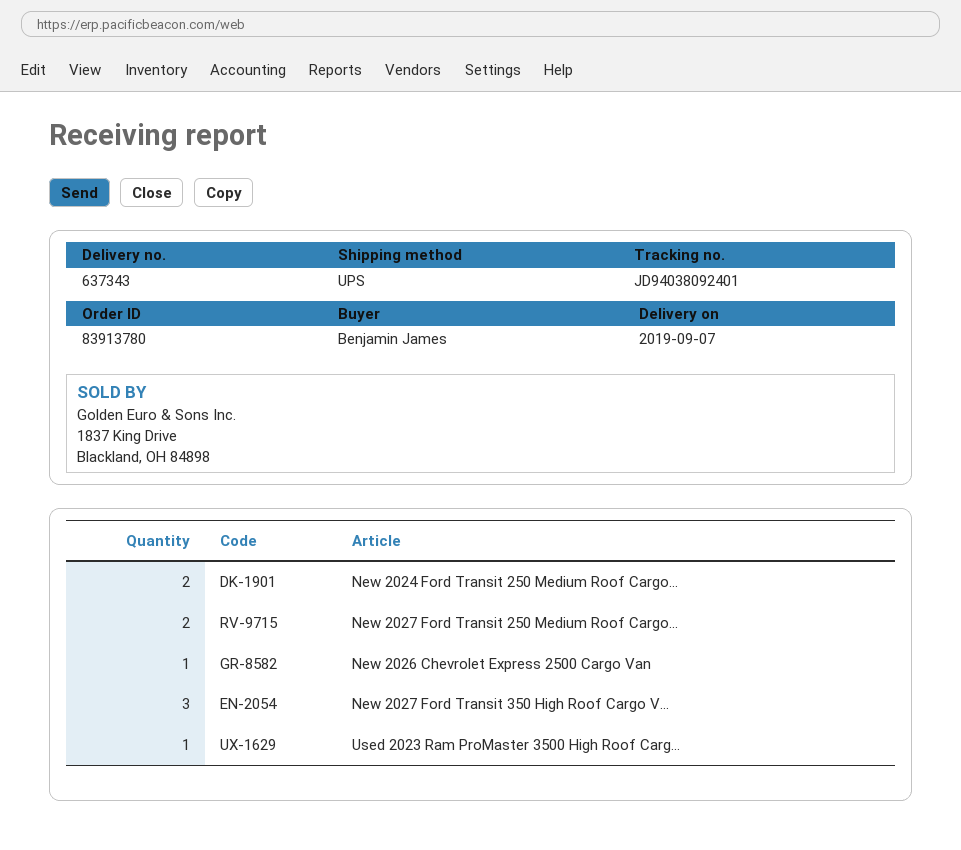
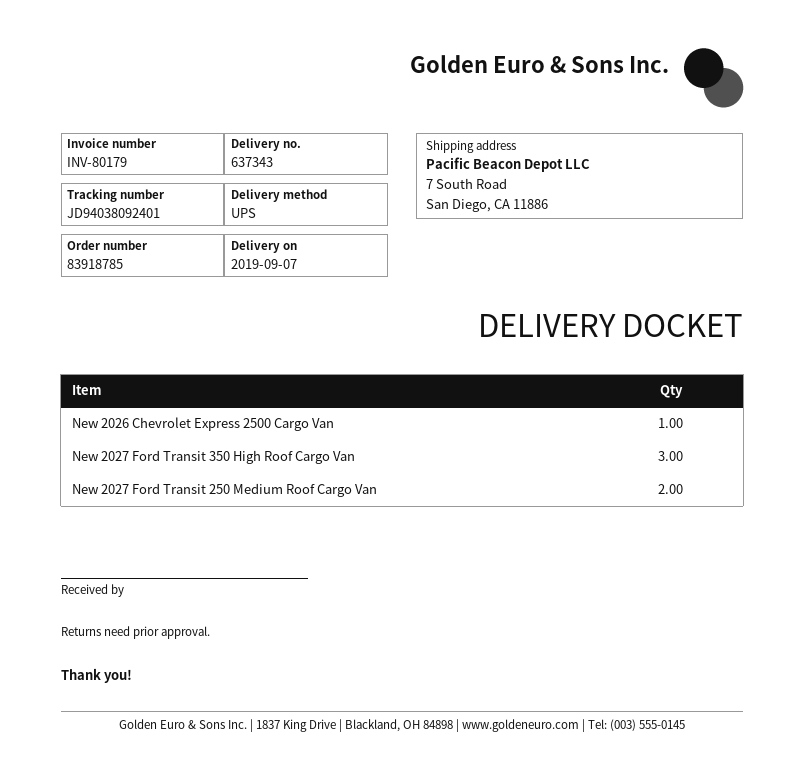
order number: 83913780 -> 83918785
New 2024 Ford Transit 250 Medium Roof Cargo...: 2 -> none
Used 2023 Ram ProMaster 3500 High Roof Carg...: 1 -> none

